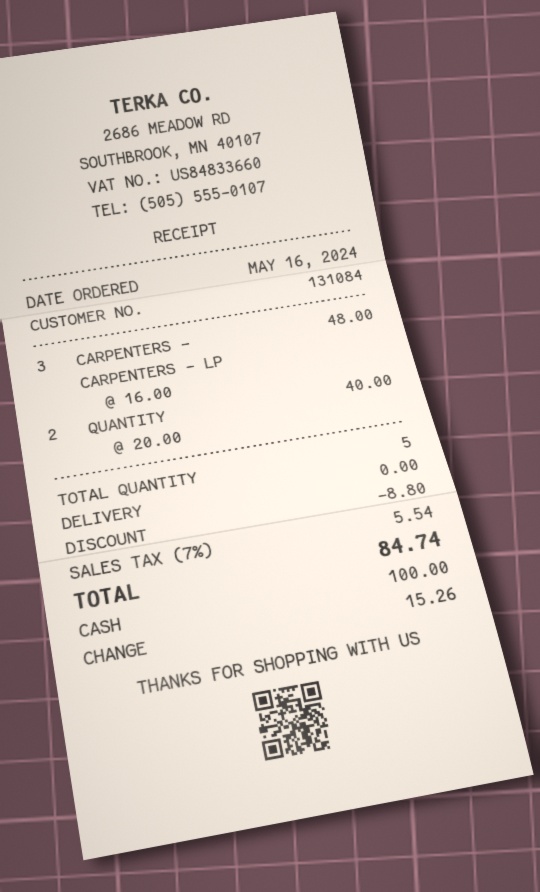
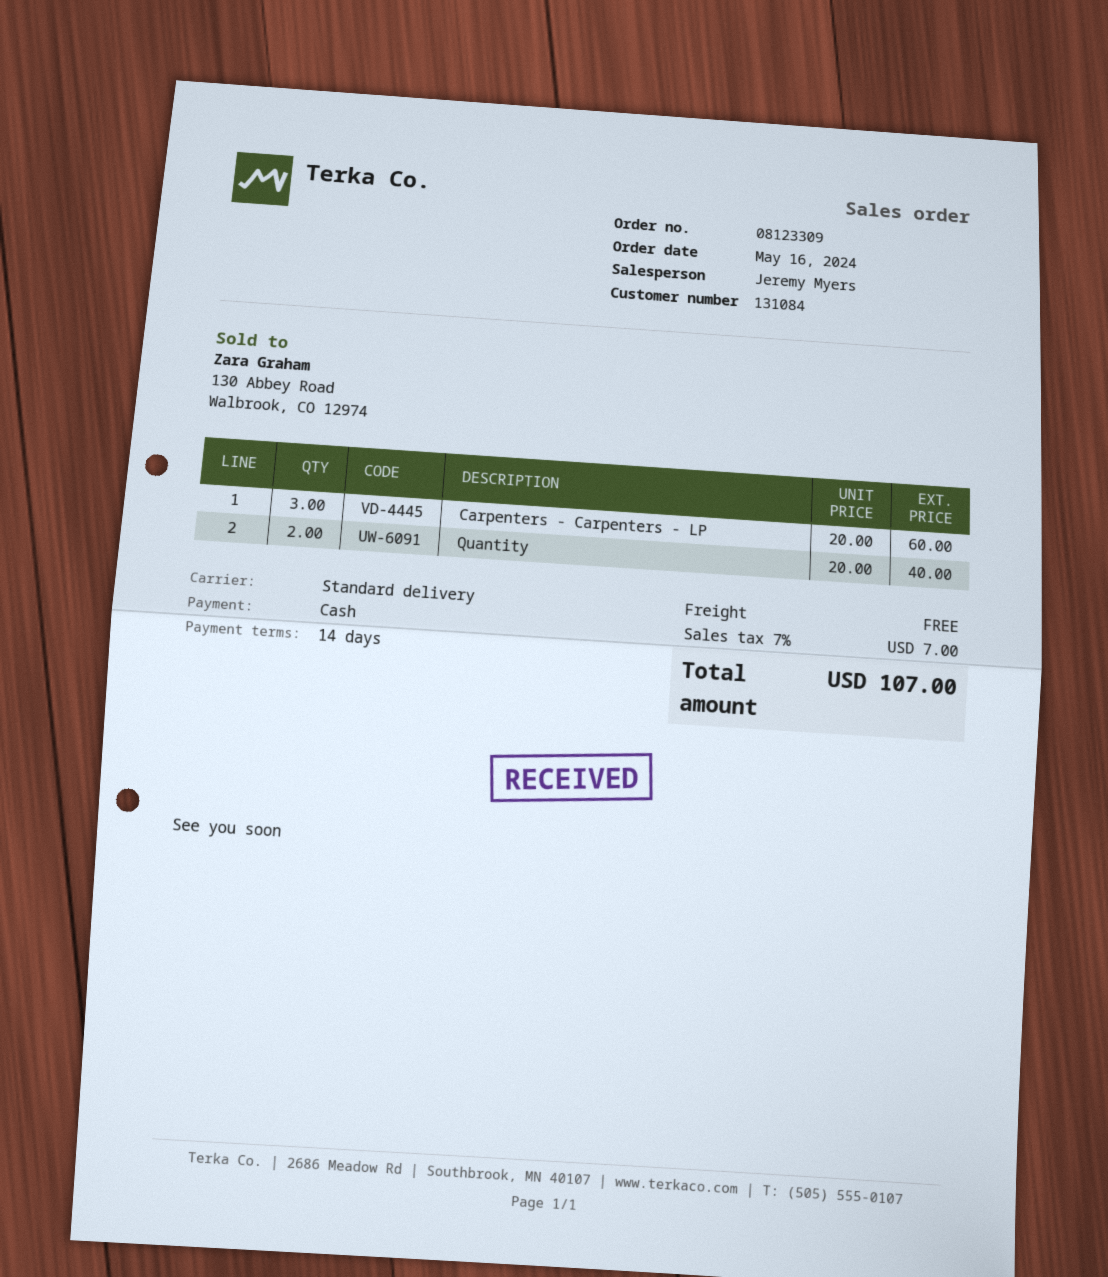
CARPENTERS - CARPENTERS - LP: 3 x 16.00 = 48.00 -> 3 x 20.00 = 60.00
discount: 8.80 -> none
tax: 7% = 5.54 -> 7% = 7.00
total: 84.74 -> 107.00

